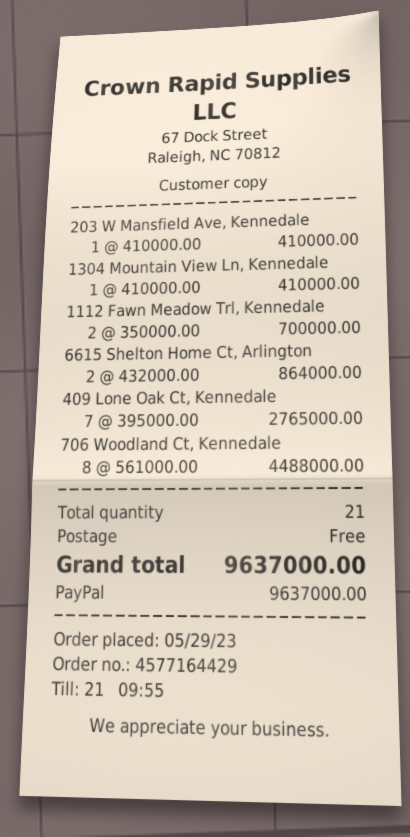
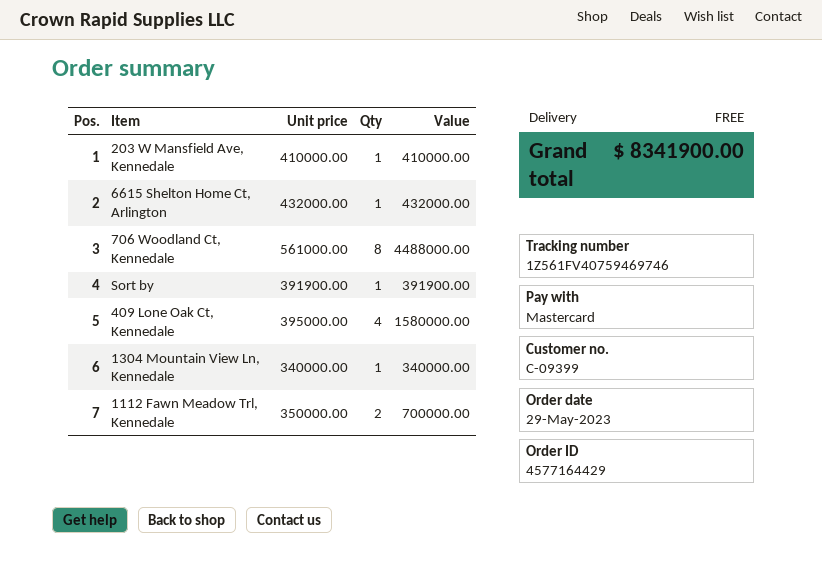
payment method: PayPal -> Mastercard
1304 Mountain View Ln, Kennedale: 1 x 410000.00 = 410000.00 -> 1 x 340000.00 = 340000.00
6615 Shelton Home Ct, Arlington: 2 x 432000.00 = 864000.00 -> 1 x 432000.00 = 432000.00
409 Lone Oak Ct, Kennedale: 7 x 395000.00 = 2765000.00 -> 4 x 395000.00 = 1580000.00
Sort by: none -> 1 x 391900.00 = 391900.00
total: 9637000.00 -> 8341900.00

